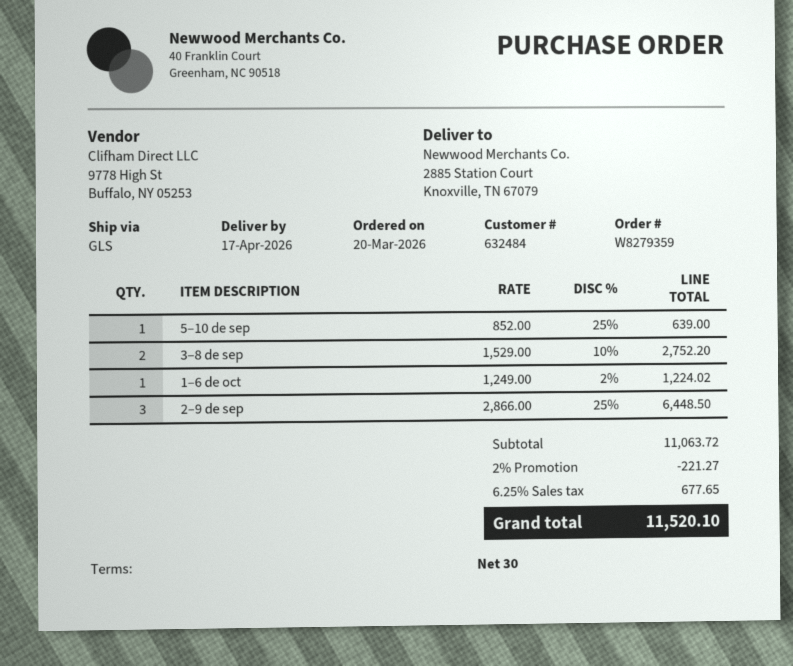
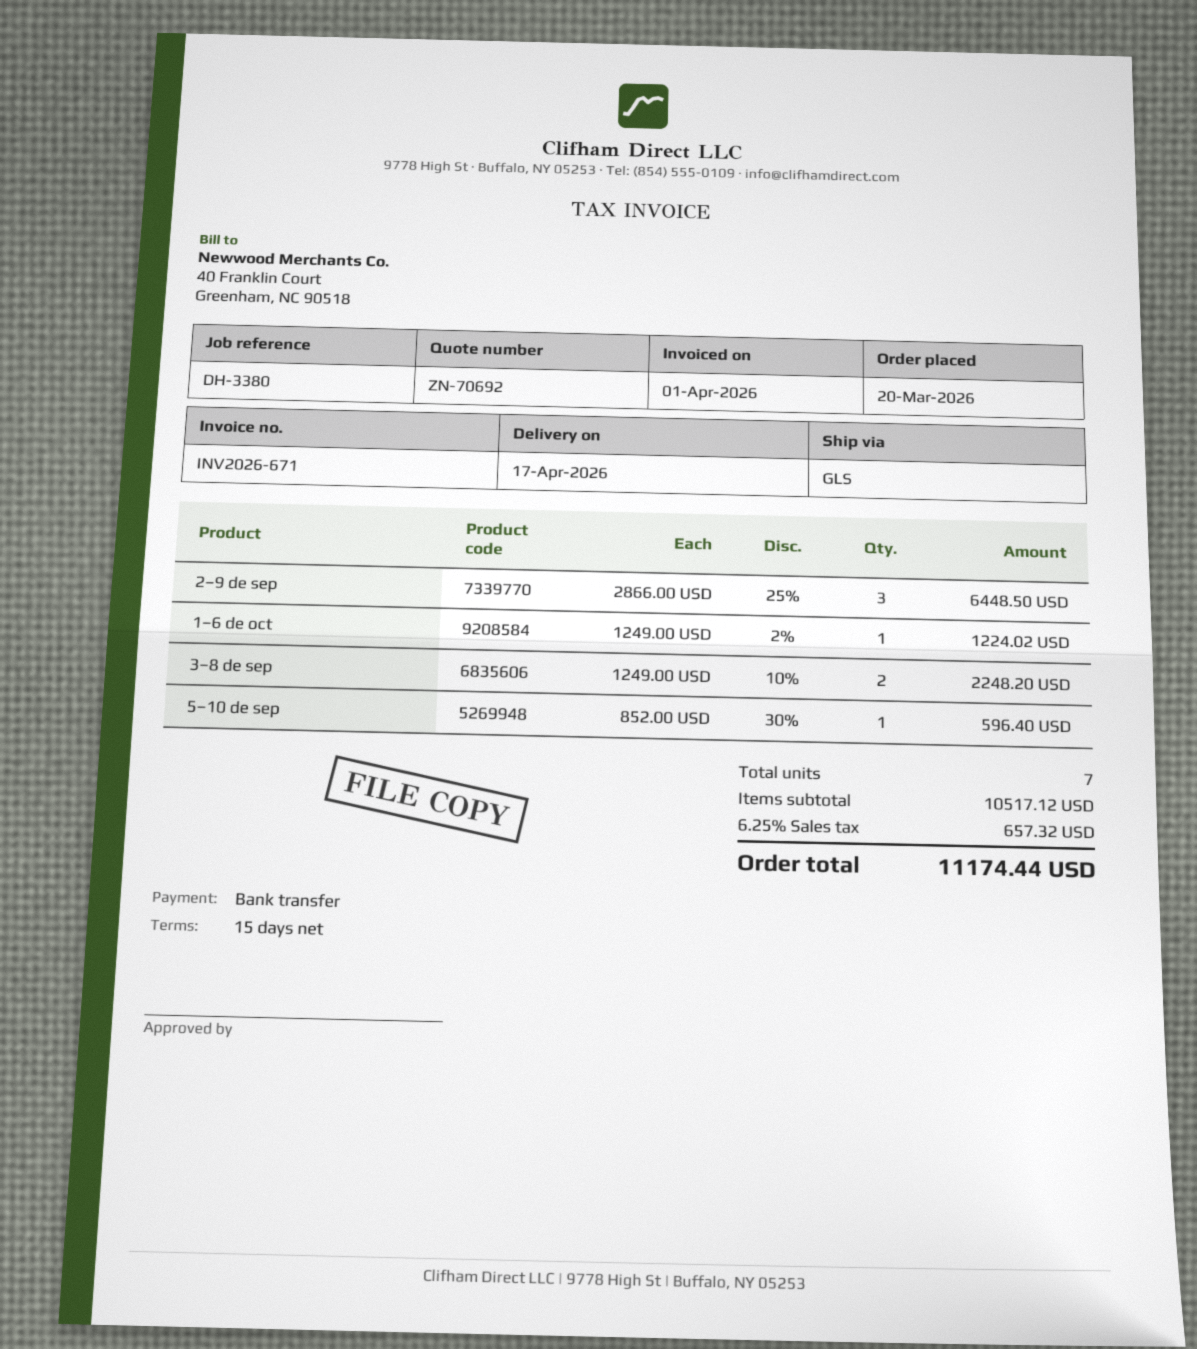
payment terms: 30 days -> 15 days
5–10 de sep: 1 x 852.00 - 25% = 639.00 -> 1 x 852.00 - 30% = 596.40
3–8 de sep: 2 x 1529.00 - 10% = 2752.20 -> 2 x 1249.00 - 10% = 2248.20
subtotal: 11063.72 -> 10517.12
discount: 2% = 221.27 -> none
tax: 6.25% = 677.65 -> 6.25% = 657.32
total: 11520.10 -> 11174.44

